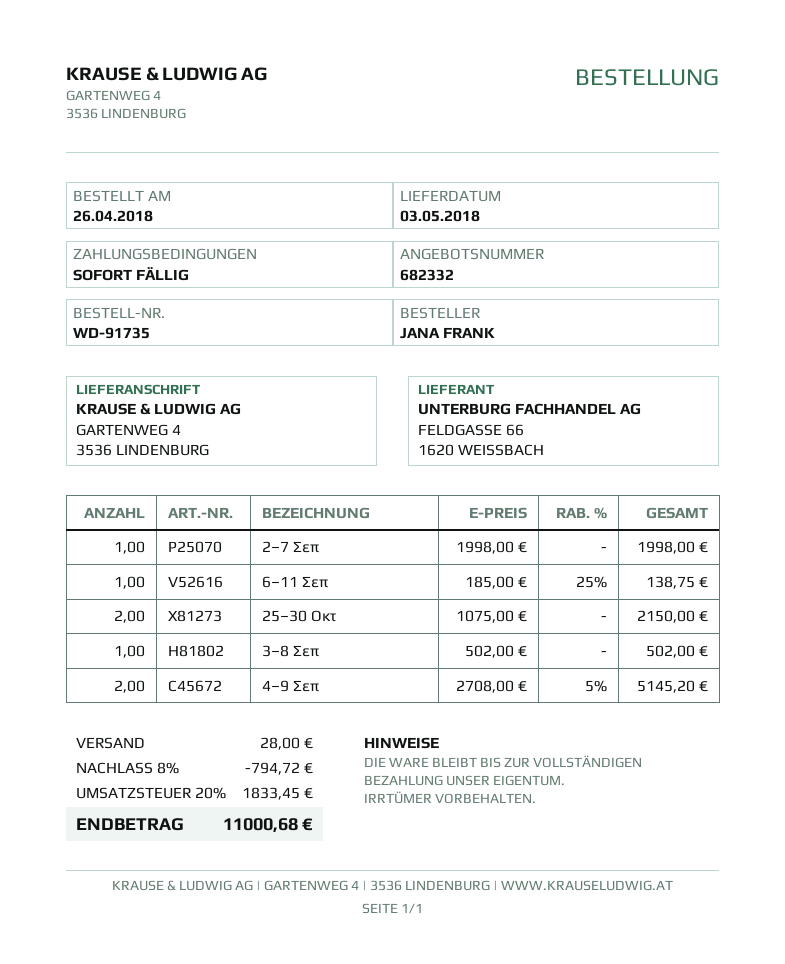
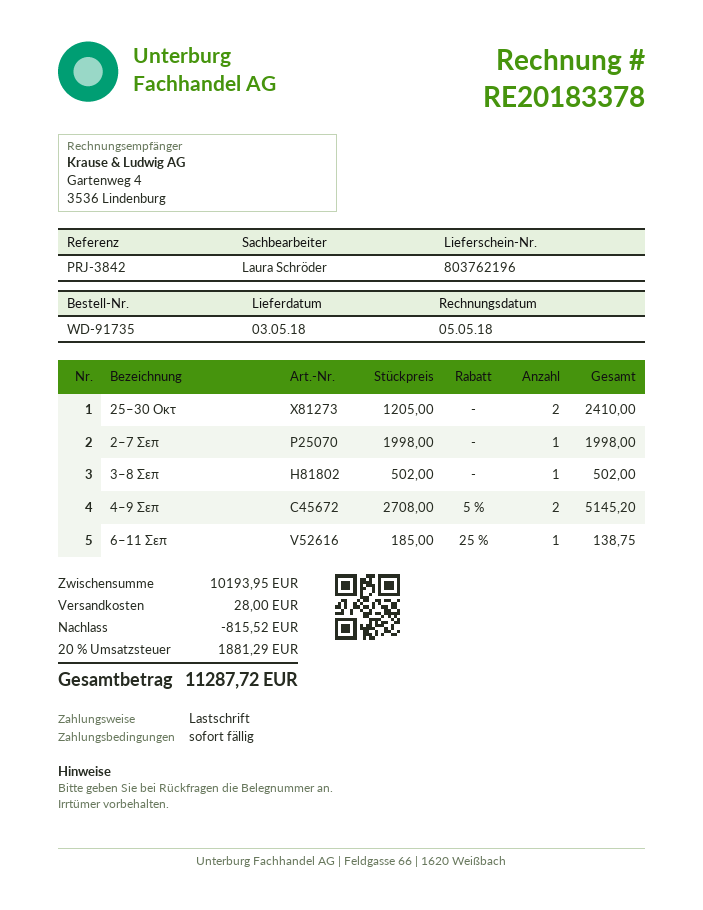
25–30 Οκτ: 2 x 1075.00 = 2150.00 -> 2 x 1205.00 = 2410.00
discount: 794.72 -> 815.52
tax: 20% = 1833.45 -> 20% = 1881.29
total: 11000.68 -> 11287.72

